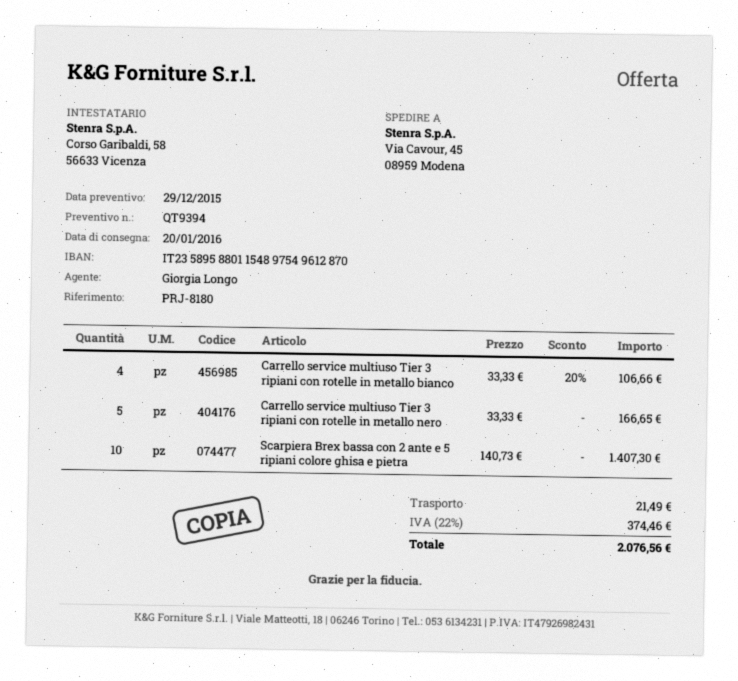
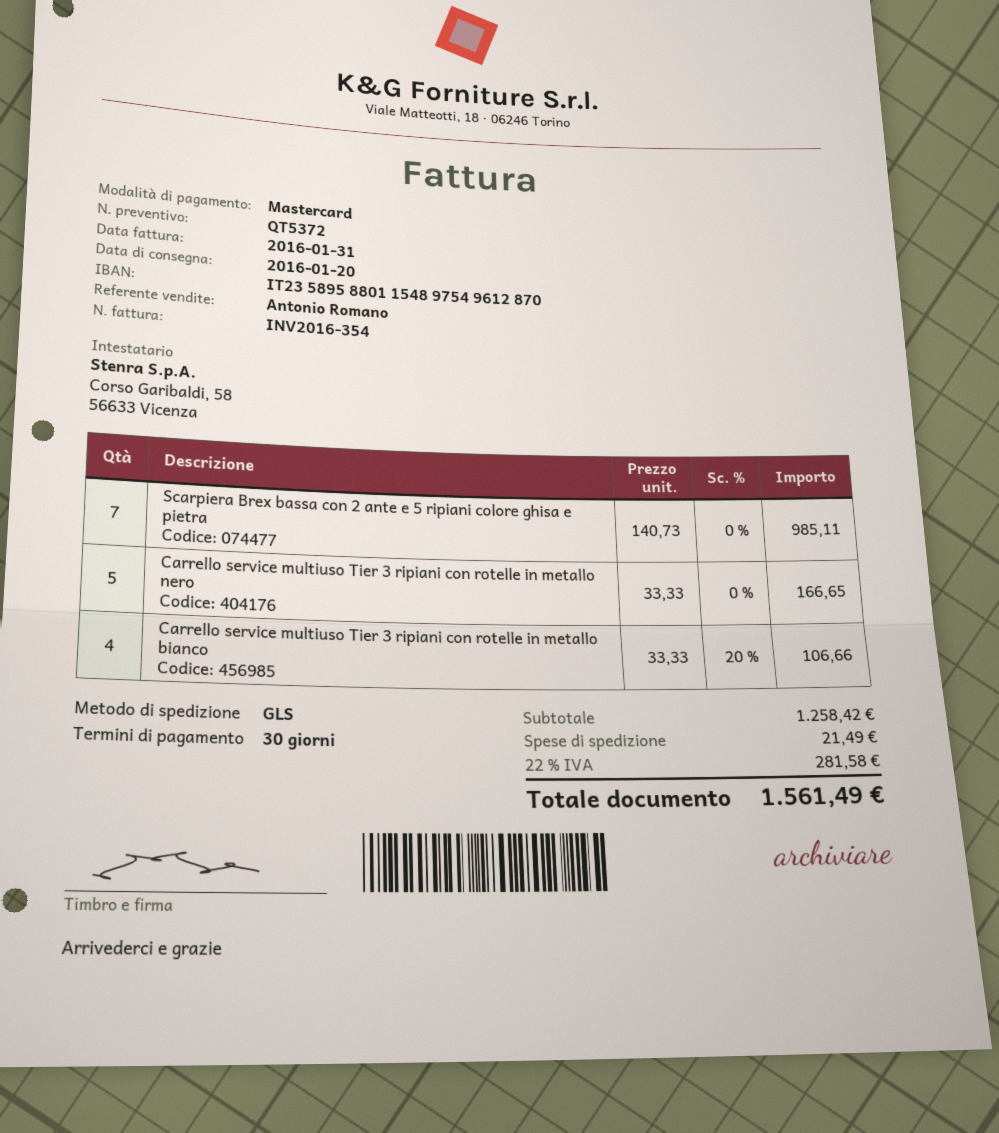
quote number: QT9394 -> QT5372
sales rep: Giorgia Longo -> Antonio Romano
Scarpiera Brex bassa con 2 ante e 5 ripiani colore ghisa e pietra: 10 x 140.73 = 1407.30 -> 7 x 140.73 = 985.11
tax: 22% = 374.46 -> 22% = 281.58
total: 2076.56 -> 1561.49

